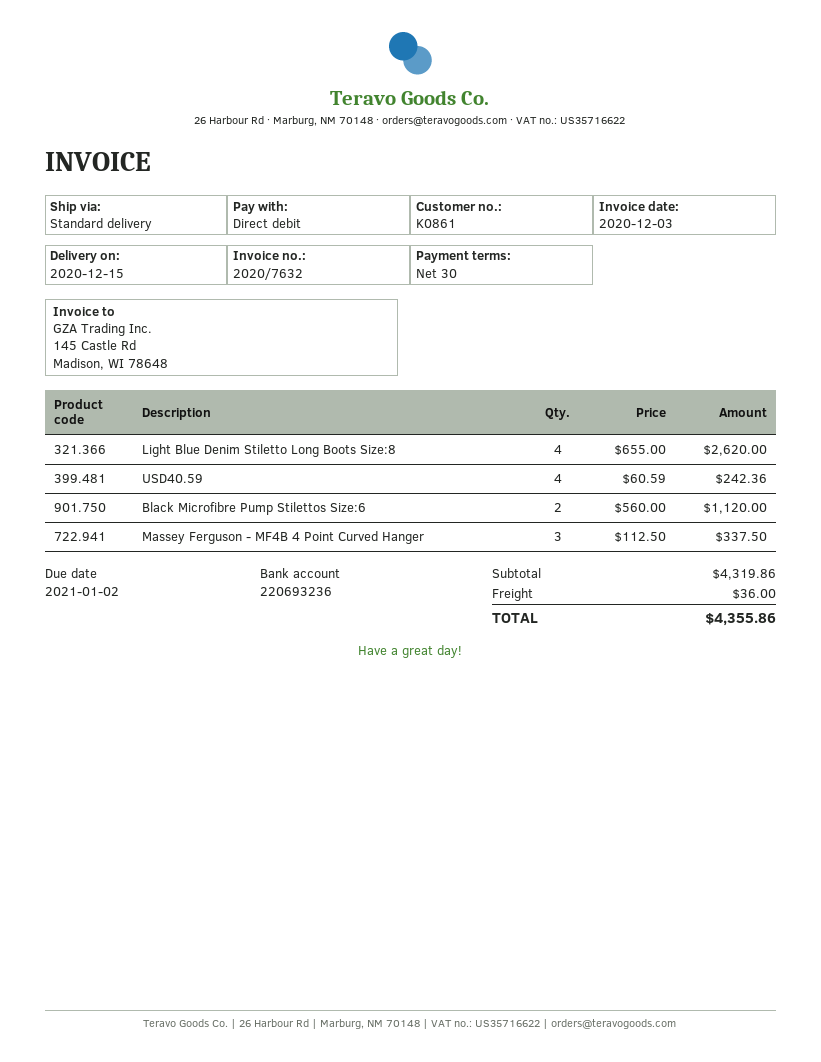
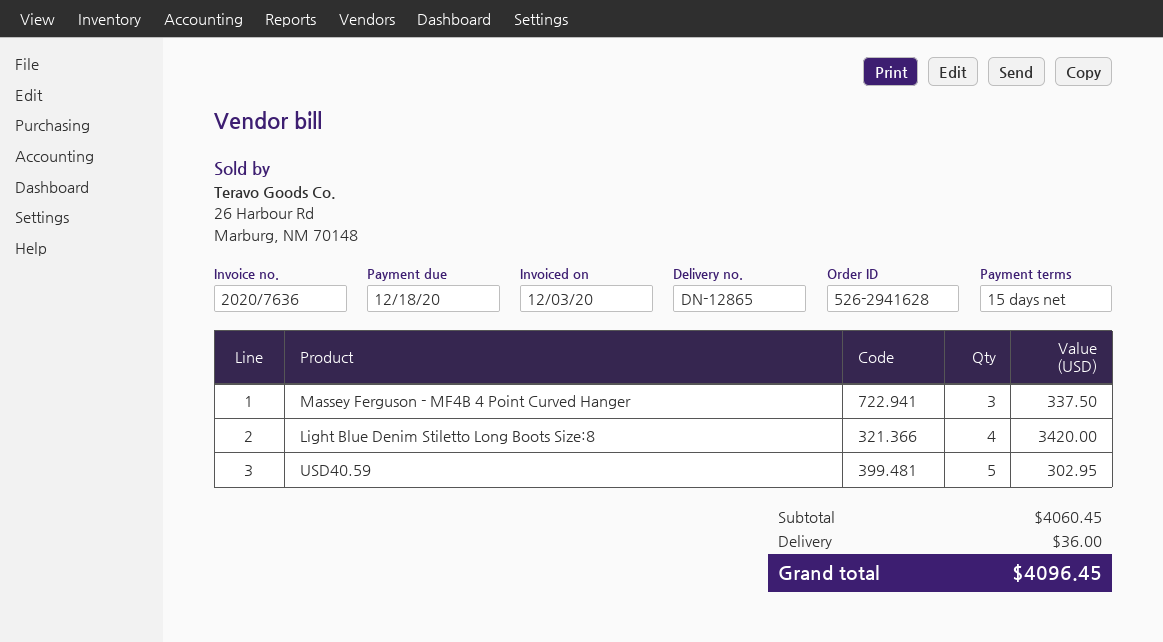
invoice number: 2020/7632 -> 2020/7636
payment terms: 30 days -> 15 days
due date: 2021-01-02 -> 2020-12-18
Light Blue Denim Stiletto Long Boots Size:8: 4 for 2620.00 -> 4 for 3420.00
USD40.59: 4 for 242.36 -> 5 for 302.95
Black Microfibre Pump Stilettos Size:6: 2 for 1120.00 -> none
subtotal: 4319.86 -> 4060.45
total: 4355.86 -> 4096.45

